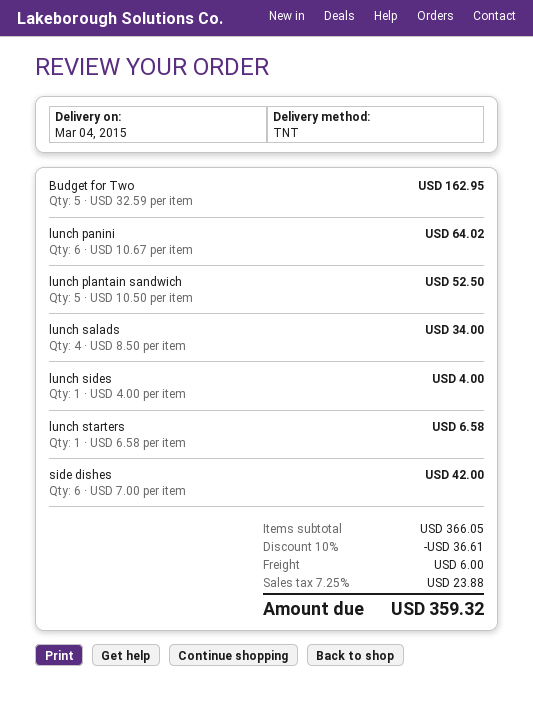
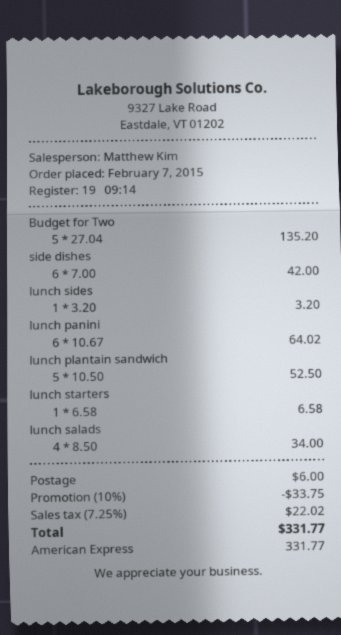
Budget for Two: 5 x 32.59 = 162.95 -> 5 x 27.04 = 135.20
lunch sides: 1 x 4.00 = 4.00 -> 1 x 3.20 = 3.20
discount: 10% = 36.61 -> 10% = 33.75
tax: 7.25% = 23.88 -> 7.25% = 22.02
total: 359.32 -> 331.77

